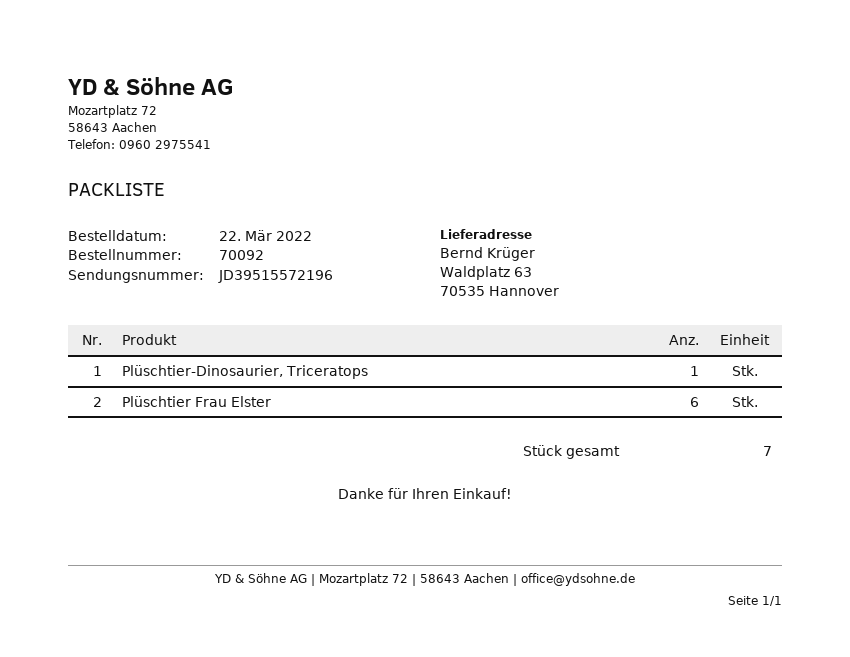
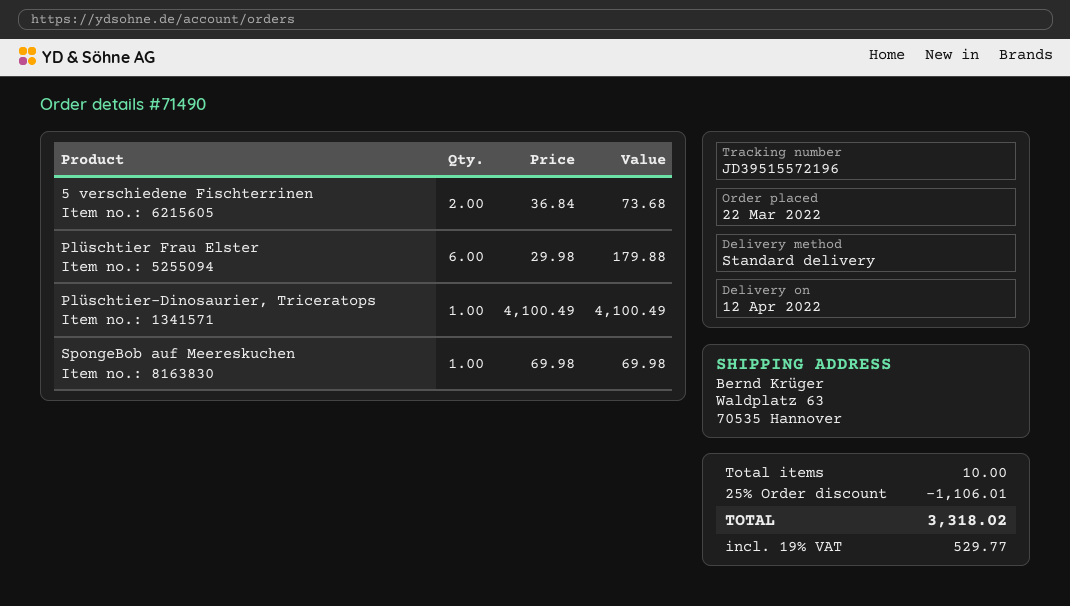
order number: 70092 -> 71490
5 verschiedene Fischterrinen: none -> 2
SpongeBob auf Meereskuchen: none -> 1
total quantity: 7 -> 10

